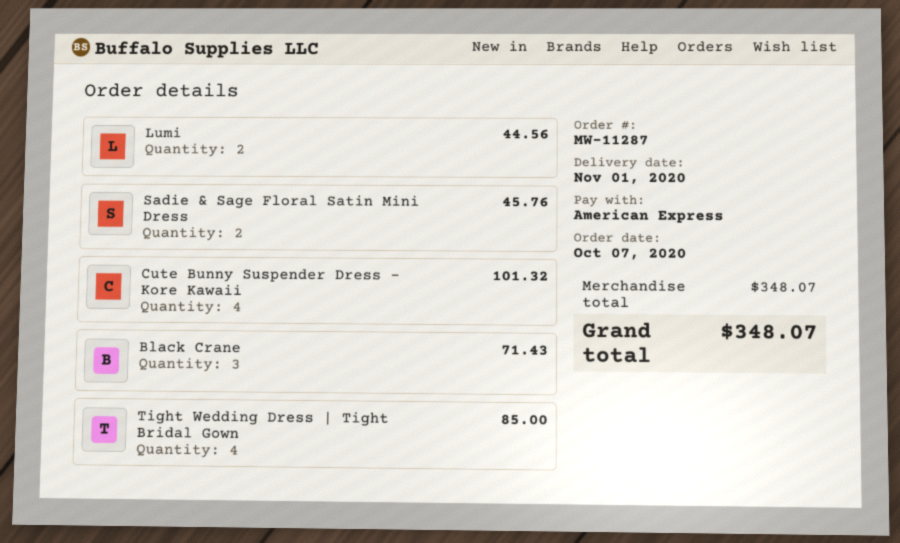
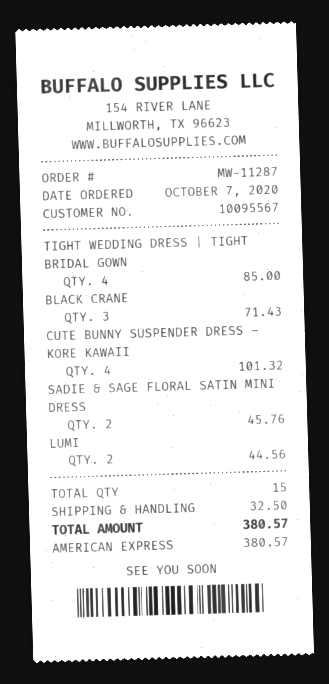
shipping: none -> 32.50
total: 348.07 -> 380.57

